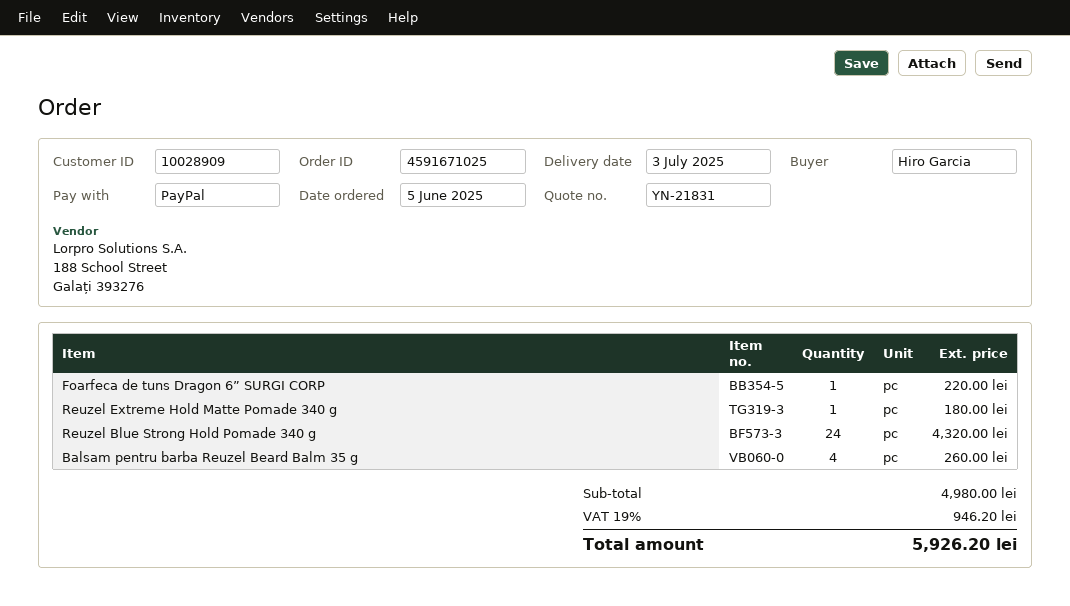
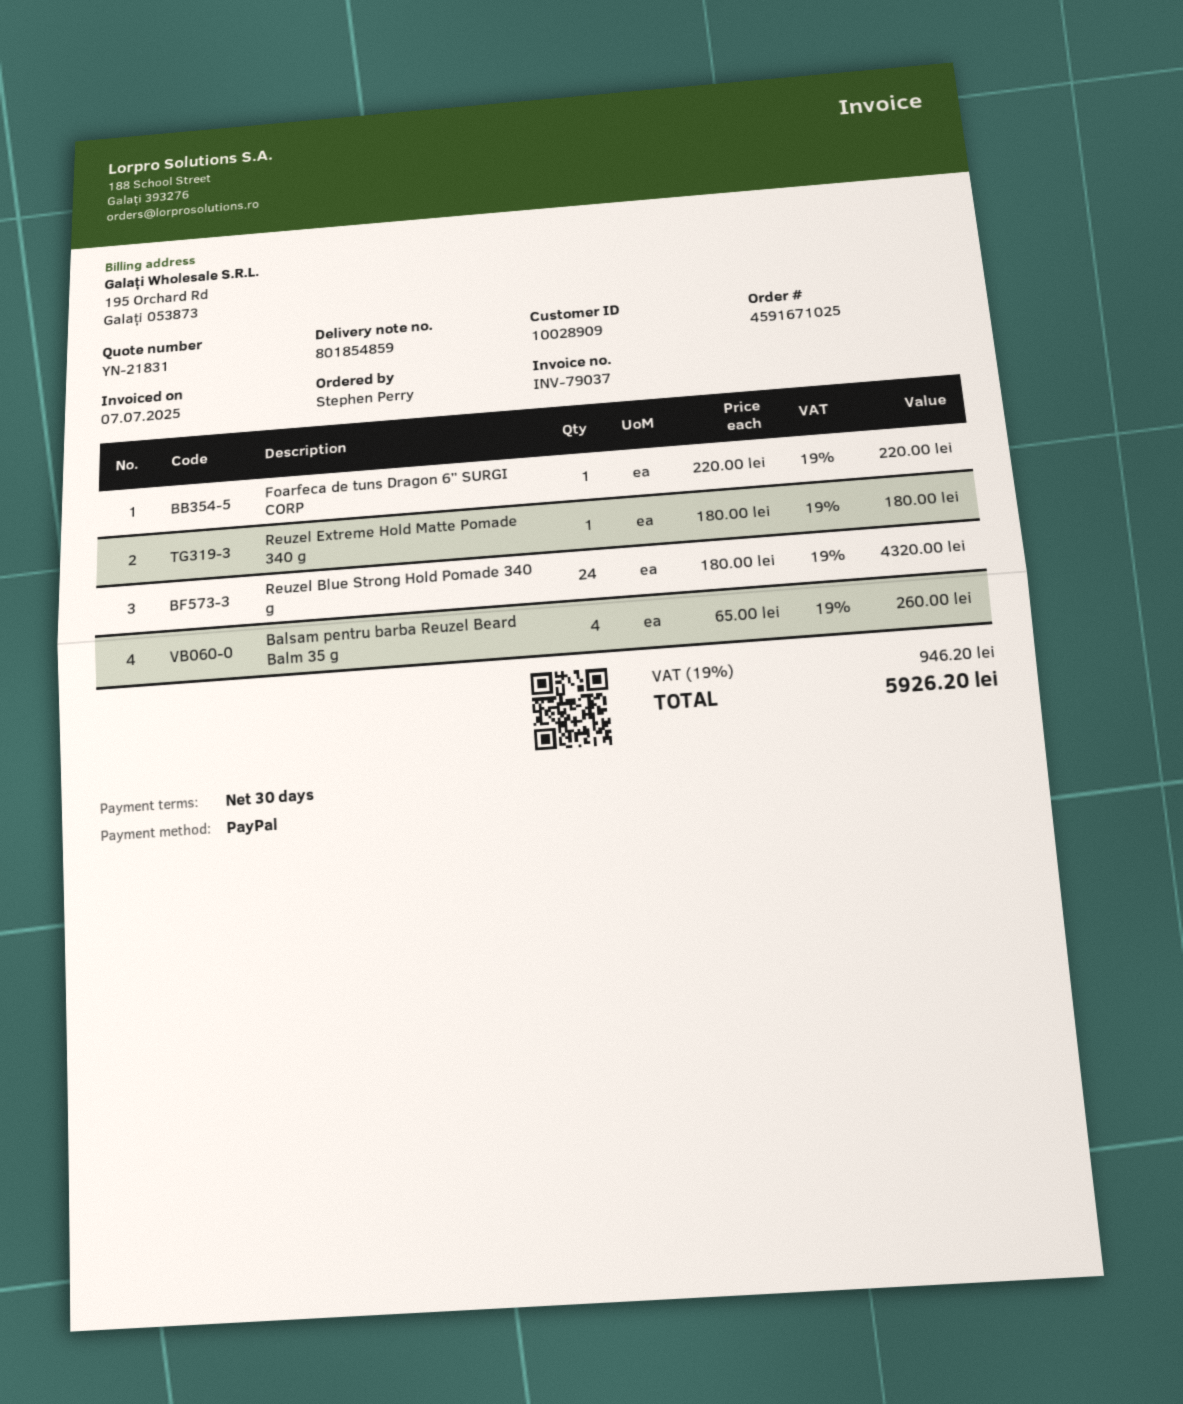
ordered by: Hiro Garcia -> Stephen Perry

